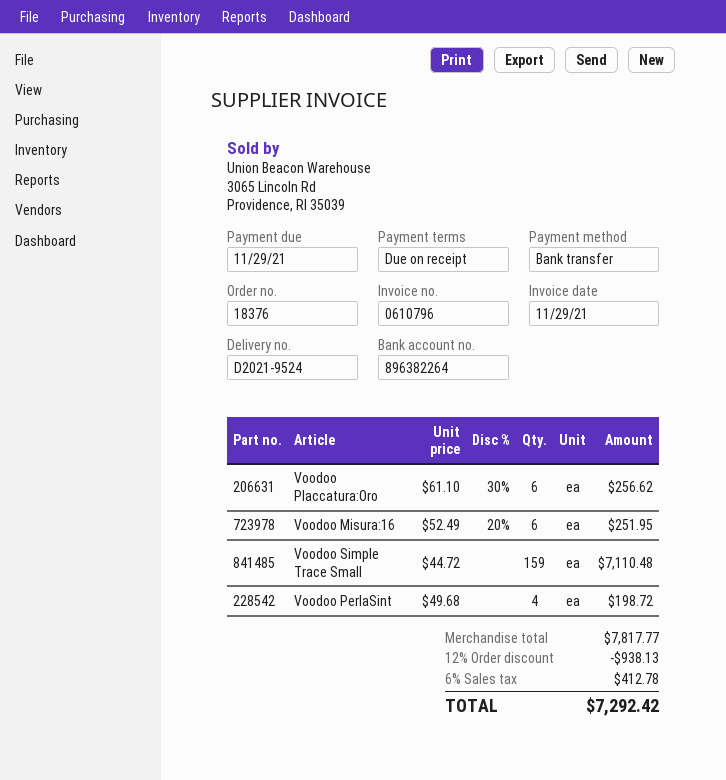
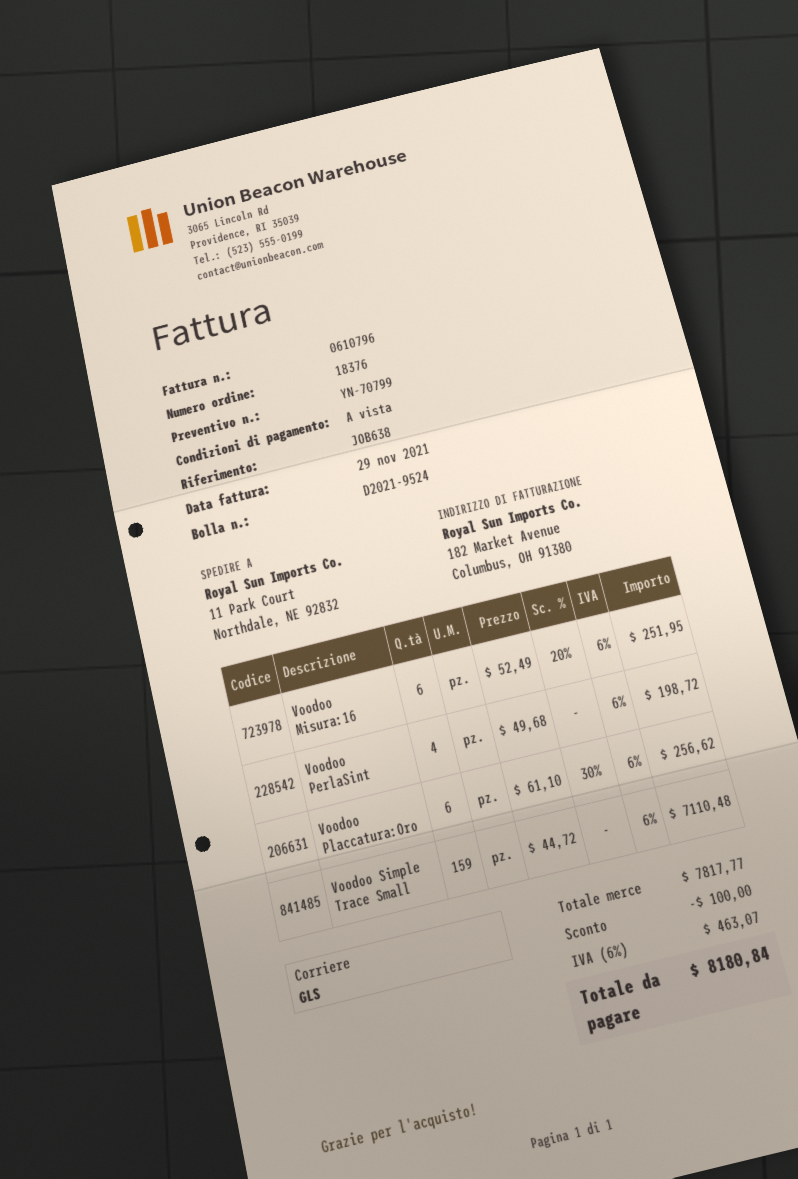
discount: 938.13 -> 100.00
tax: 6% = 412.78 -> 6% = 463.07
total: 7292.42 -> 8180.84

